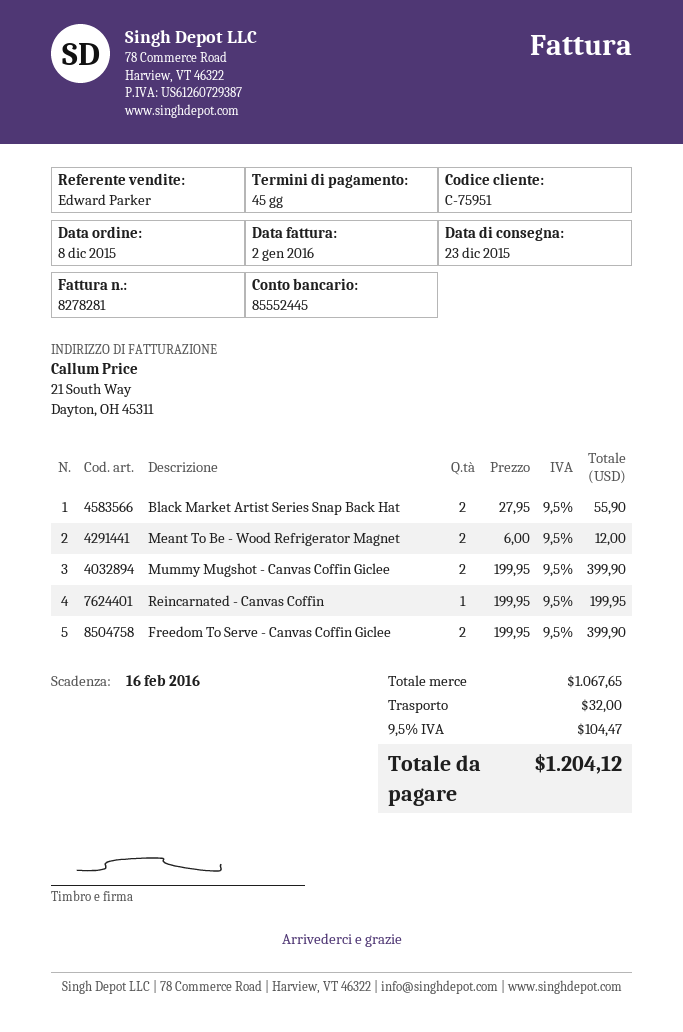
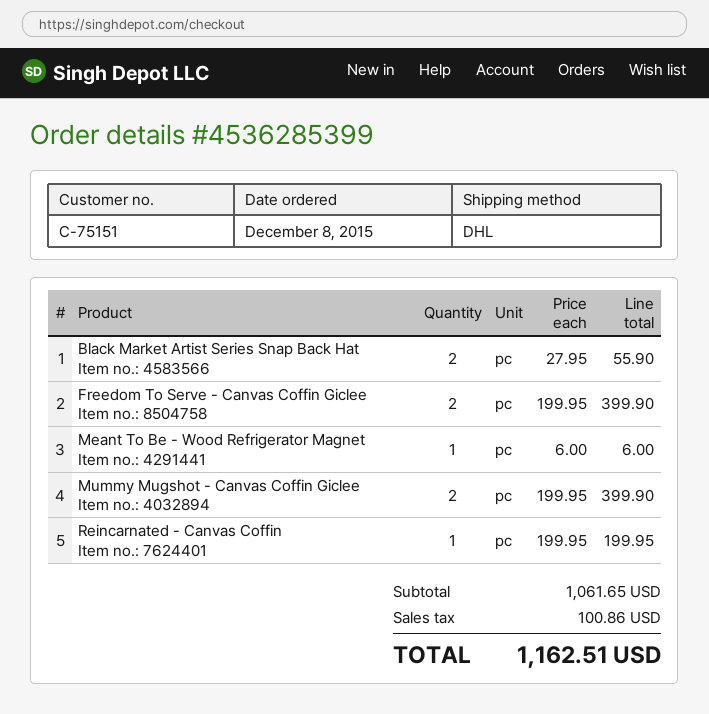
customer number: C-75951 -> C-75151
Meant To Be - Wood Refrigerator Magnet: 2 x 6.00 = 12.00 -> 1 x 6.00 = 6.00
subtotal: 1067.65 -> 1061.65
shipping: 32.00 -> none
tax: 104.47 -> 100.86
total: 1204.12 -> 1162.51

